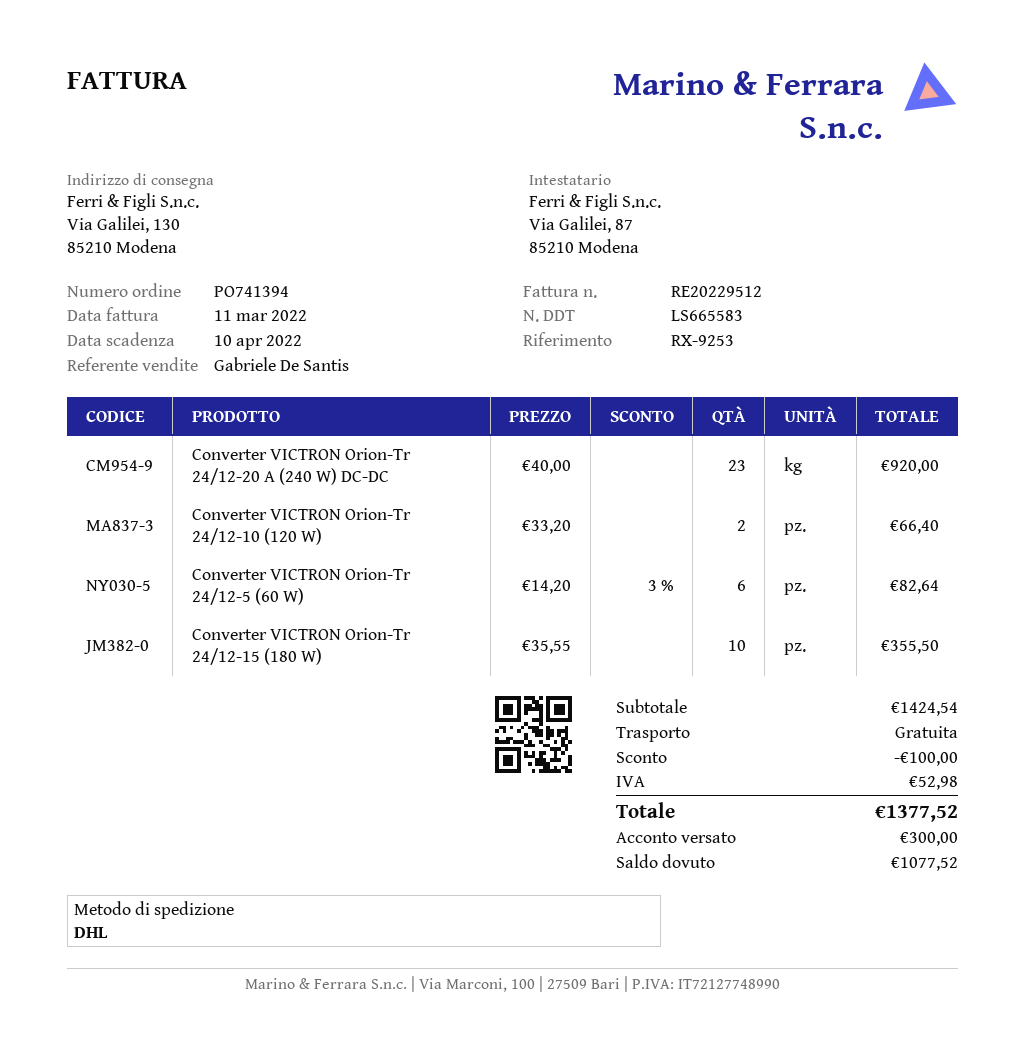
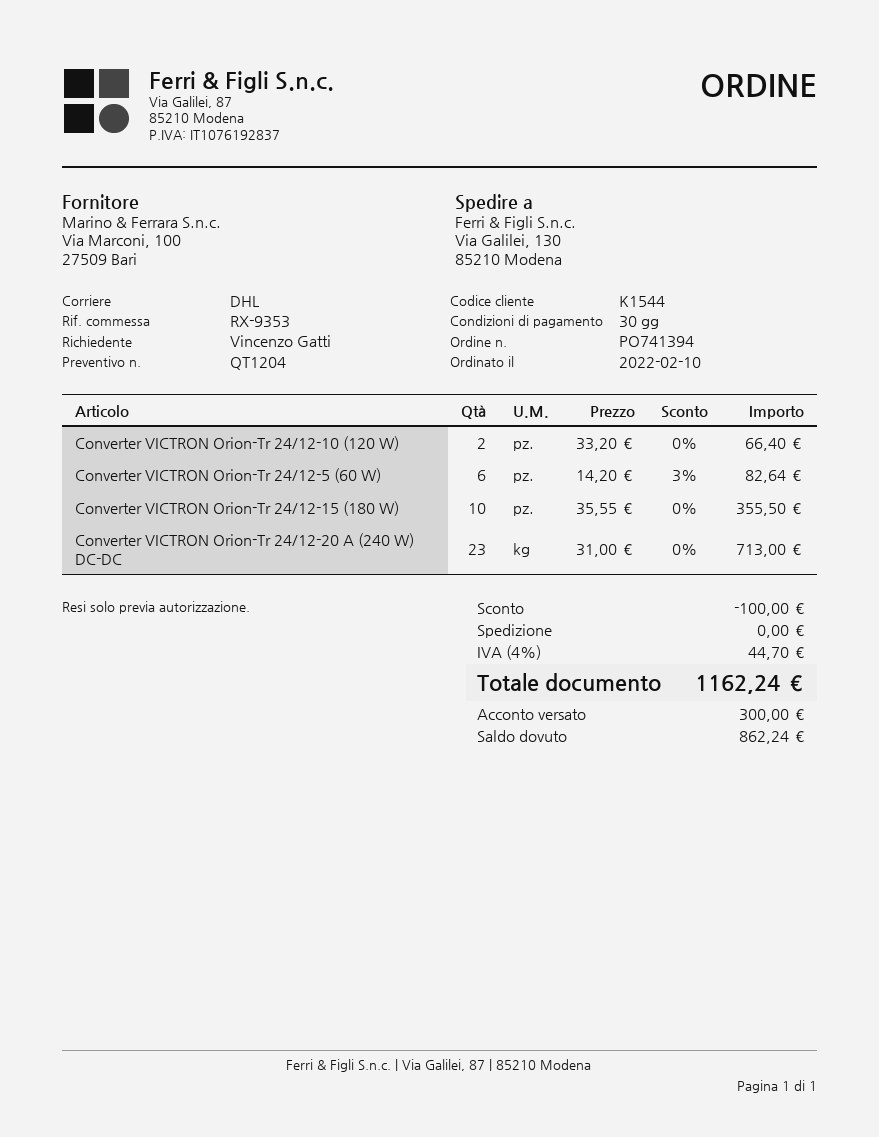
reference: RX-9253 -> RX-9353
Converter VICTRON Orion-Tr 24/12-20 A (240 W) DC-DC: 23 x 40.00 = 920.00 -> 23 x 31.00 = 713.00
tax: 52.98 -> 44.70
total: 1377.52 -> 1162.24
balance: 1077.52 -> 862.24

